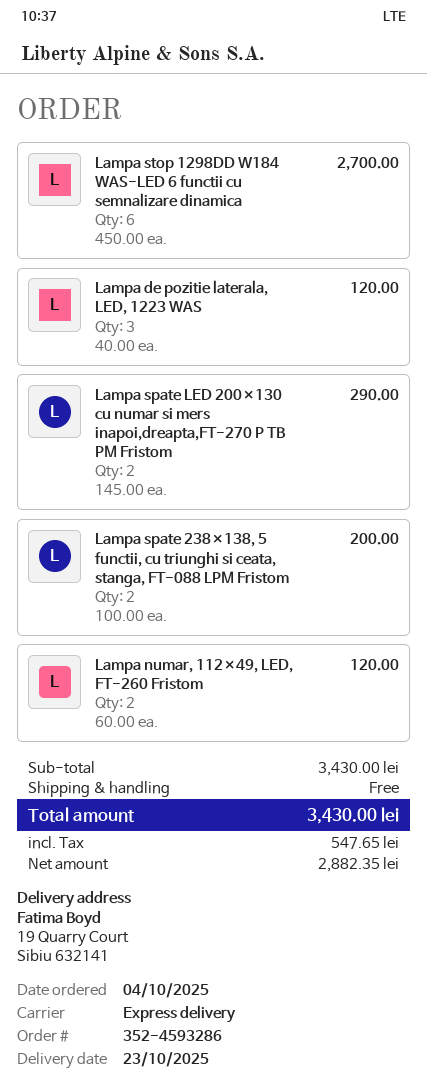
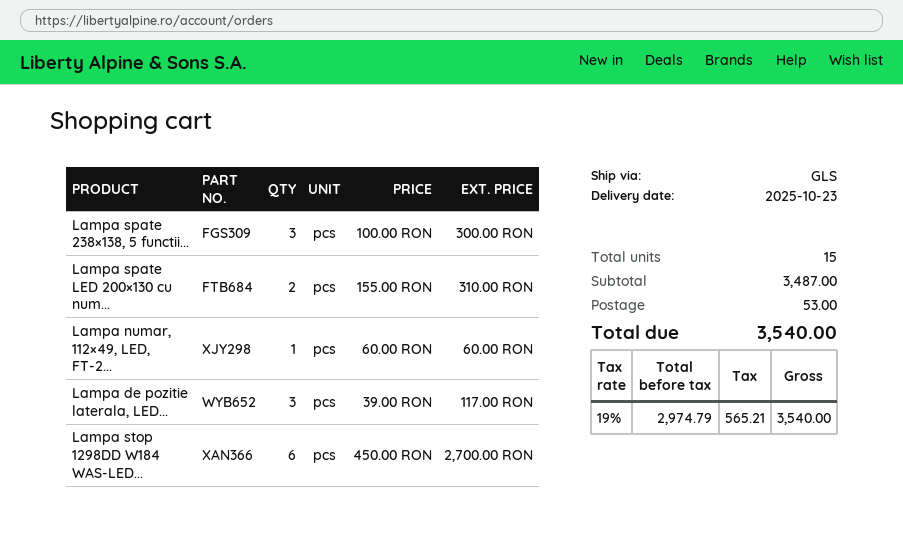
shipping method: express -> GLS
Lampa de pozitie laterala, LED, 1223 WAS: 3 x 40.00 = 120.00 -> 3 x 39.00 = 117.00
Lampa spate LED 200×130 cu numar si mers inapoi,dreapta,FT-270 P TB PM Fristom: 2 x 145.00 = 290.00 -> 2 x 155.00 = 310.00
Lampa spate 238×138, 5 functii, cu triunghi si ceata, stanga, FT-088 LPM Fristom: 2 x 100.00 = 200.00 -> 3 x 100.00 = 300.00
Lampa numar, 112×49, LED, FT-260 Fristom: 2 x 60.00 = 120.00 -> 1 x 60.00 = 60.00
subtotal: 3430.00 -> 3487.00
shipping: 0.00 -> 53.00
net: 2882.35 -> 2974.79
tax: 547.65 -> 565.21
total: 3430.00 -> 3540.00

